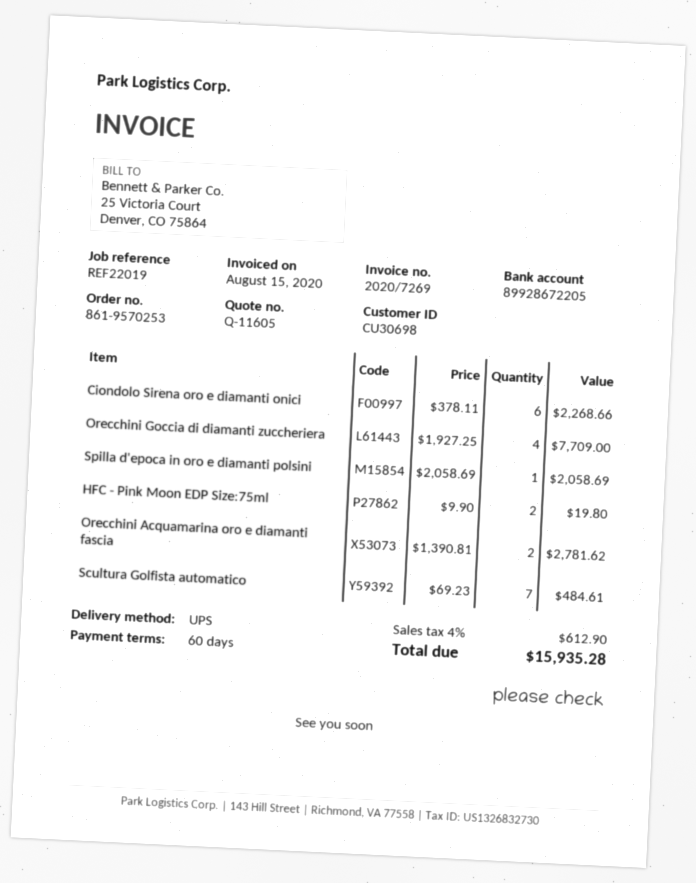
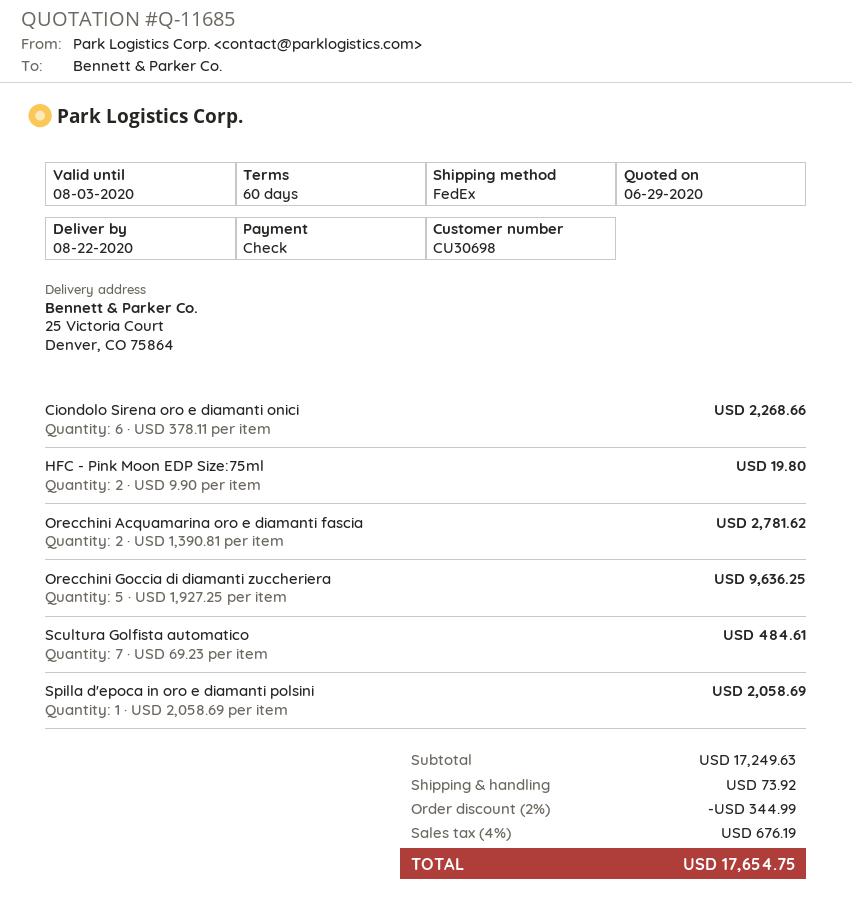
quote number: Q-11605 -> Q-11685
shipping method: UPS -> FedEx
Orecchini Goccia di diamanti zuccheriera: 4 x 1927.25 = 7709.00 -> 5 x 1927.25 = 9636.25
discount: none -> 2% = 344.99
shipping: none -> 73.92
tax: 4% = 612.90 -> 4% = 676.19
total: 15935.28 -> 17654.75

